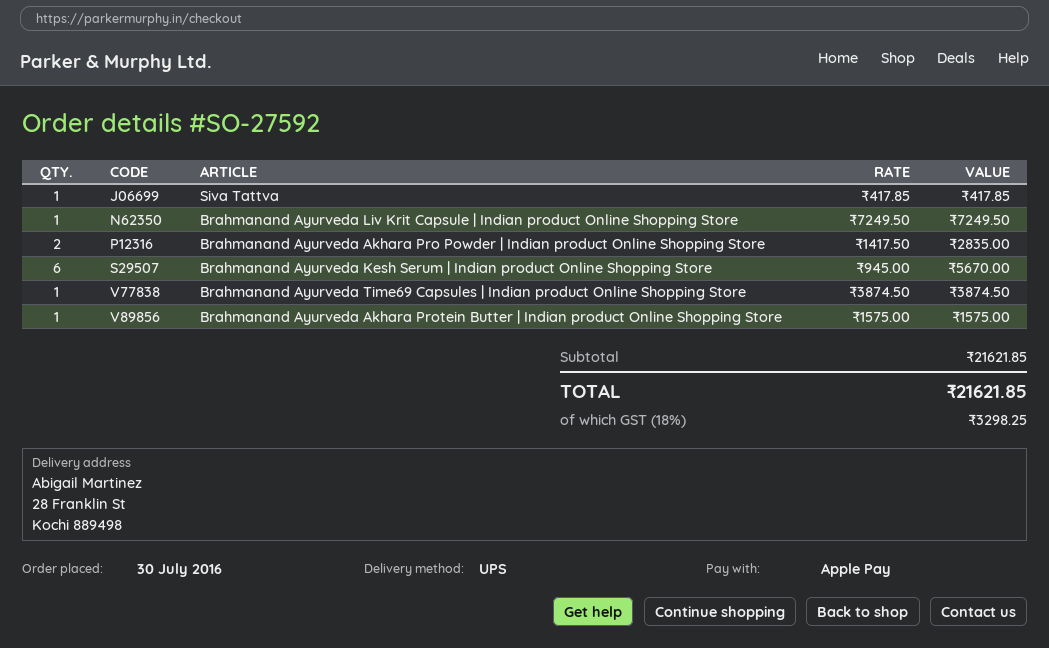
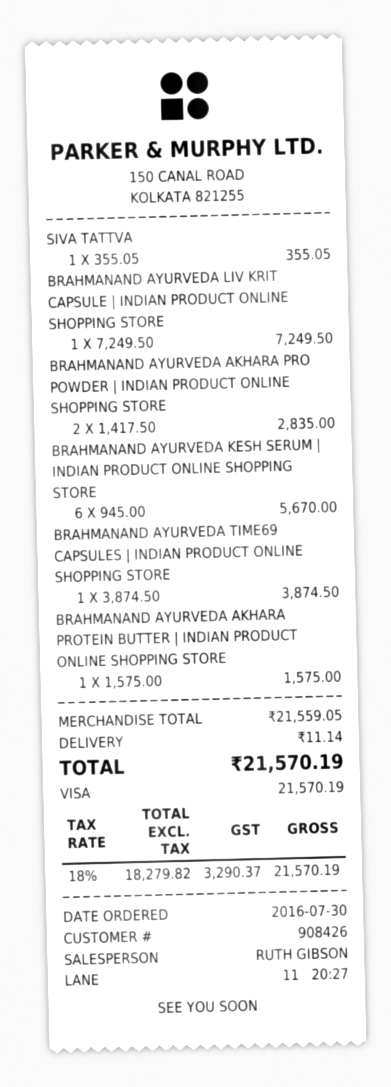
payment method: Apple Pay -> Visa
Siva Tattva: 1 x 417.85 = 417.85 -> 1 x 355.05 = 355.05
subtotal: 21621.85 -> 21559.05
shipping: none -> 11.14
tax: 18% = 3298.25 -> 18% = 3290.37
total: 21621.85 -> 21570.19

